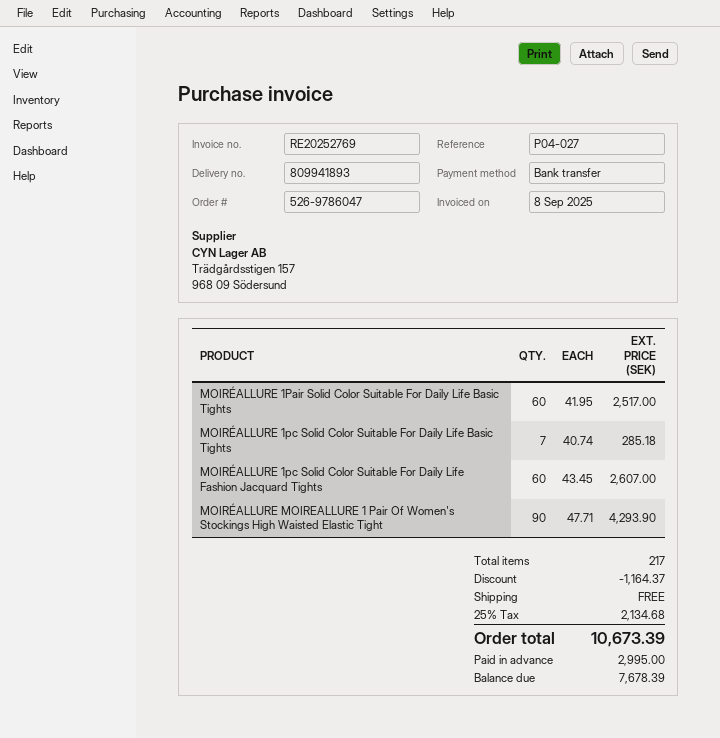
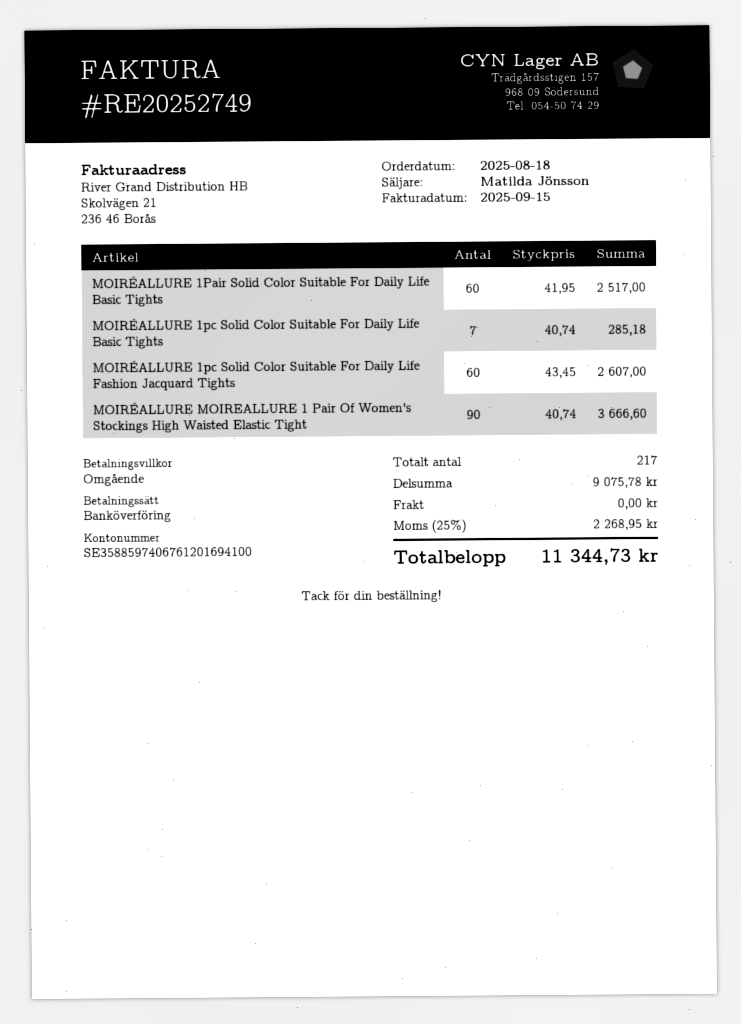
invoice number: RE20252769 -> RE20252749
invoice date: 2025-09-08 -> 2025-09-15
MOIRÉALLURE MOIREALLURE 1 Pair Of Women's Stockings High Waisted Elastic Tight: 90 x 47.71 = 4293.90 -> 90 x 40.74 = 3666.60
discount: 1164.37 -> none
tax: 25% = 2134.68 -> 25% = 2268.95
total: 10673.39 -> 11344.73

